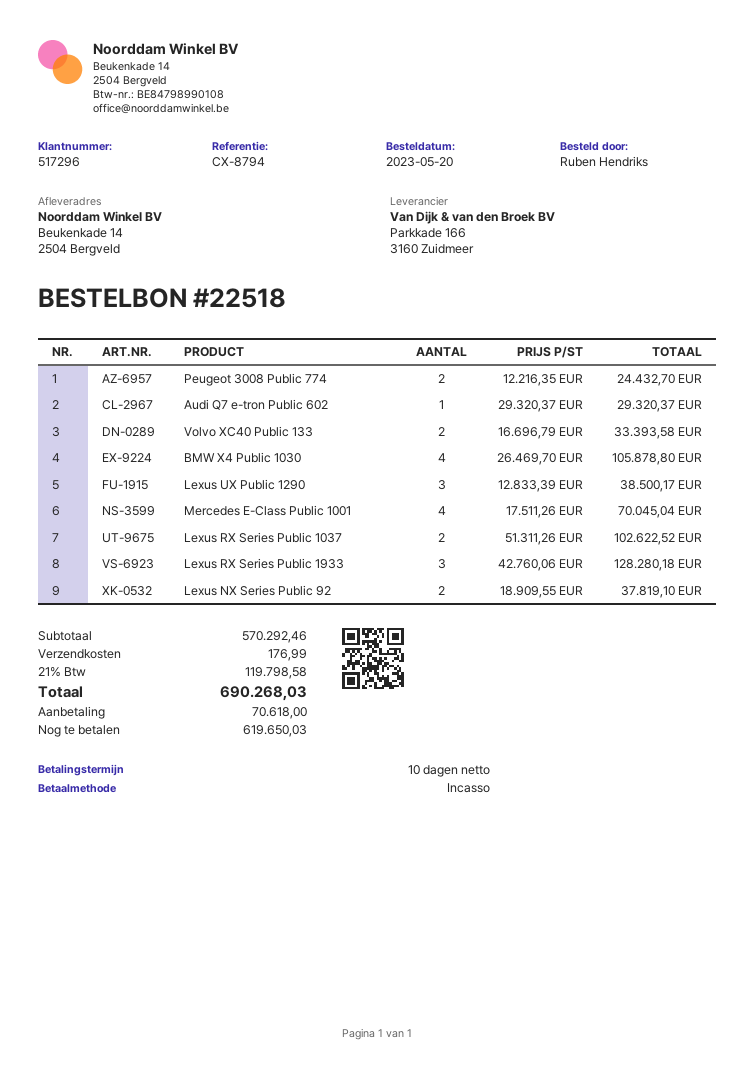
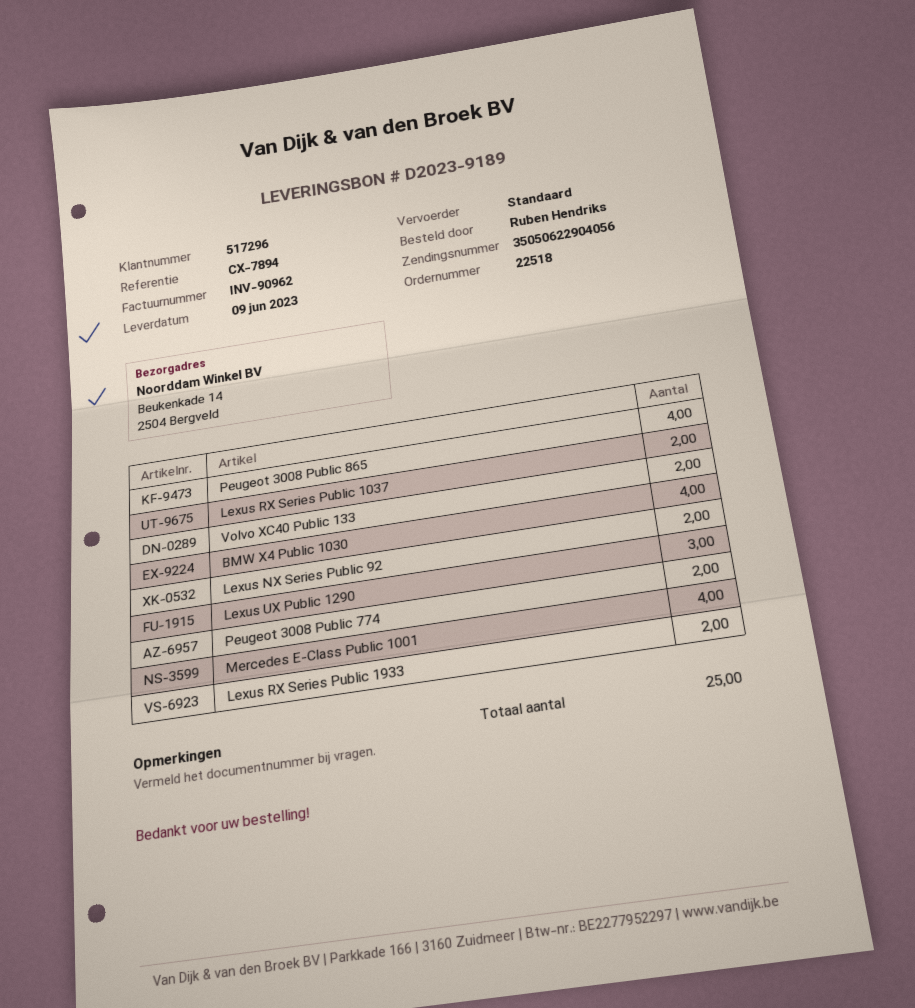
reference: CX-8794 -> CX-7894
Audi Q7 e-tron Public 602: 1 -> none
Lexus RX Series Public 1933: 3 -> 2
Peugeot 3008 Public 865: none -> 4

